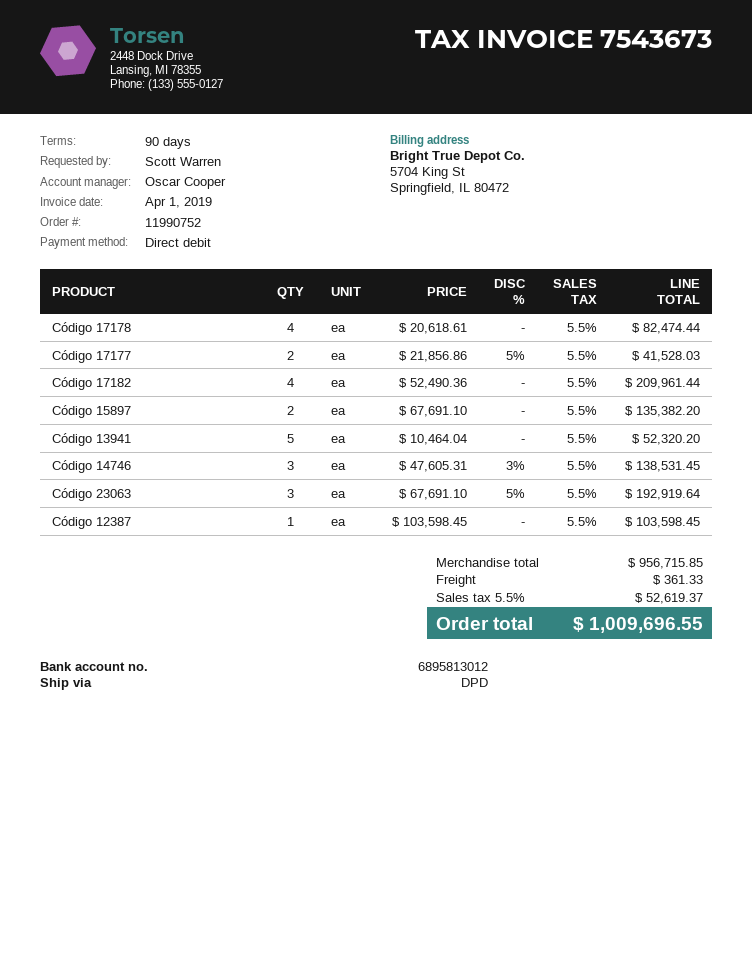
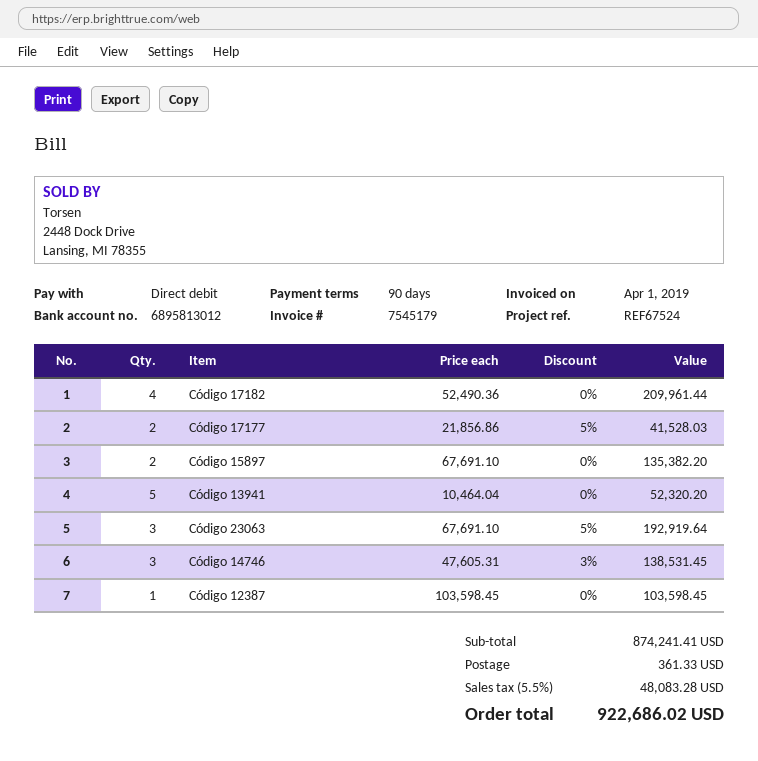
invoice number: 7543673 -> 7545179
Código 17178: 4 x 20618.61 = 82474.44 -> none
subtotal: 956715.85 -> 874241.41
tax: 5.5% = 52619.37 -> 5.5% = 48083.28
total: 1009696.55 -> 922686.02

